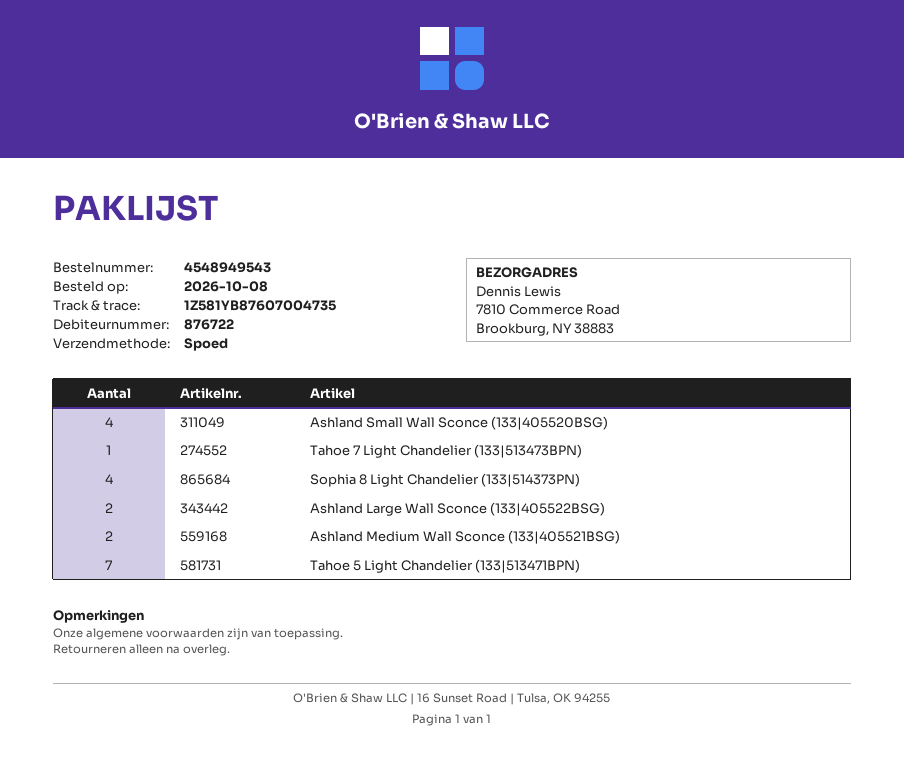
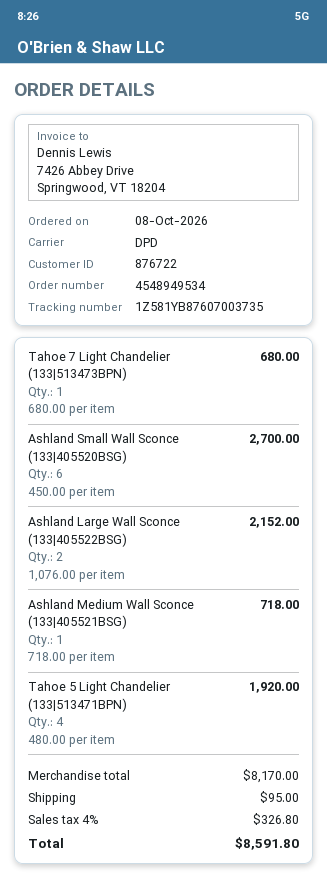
order number: 4548949543 -> 4548949534
shipping method: express -> DPD
tracking number: 1Z581YB87607004735 -> 1Z581YB87607003735
Ashland Small Wall Sconce (133|405520BSG): 4 -> 6
Sophia 8 Light Chandelier (133|514373PN): 4 -> none
Ashland Medium Wall Sconce (133|405521BSG): 2 -> 1
Tahoe 5 Light Chandelier (133|513471BPN): 7 -> 4

